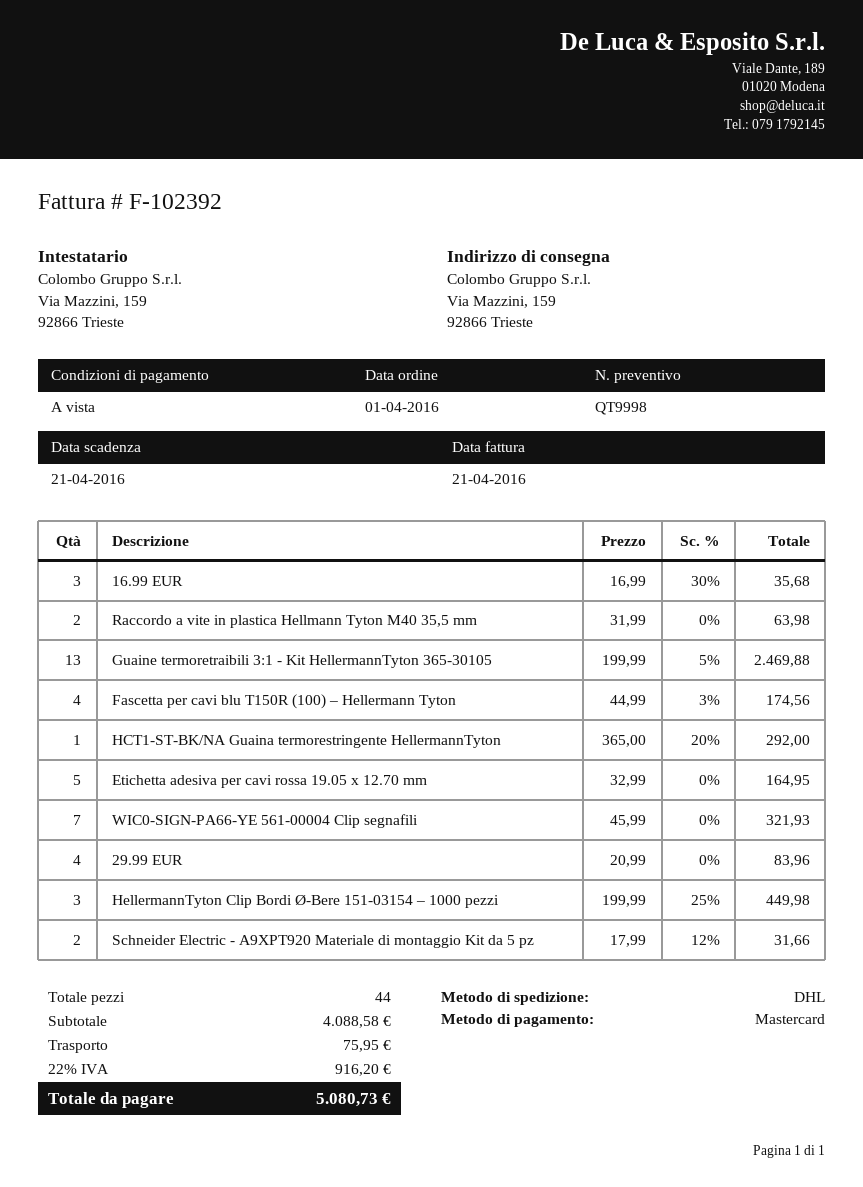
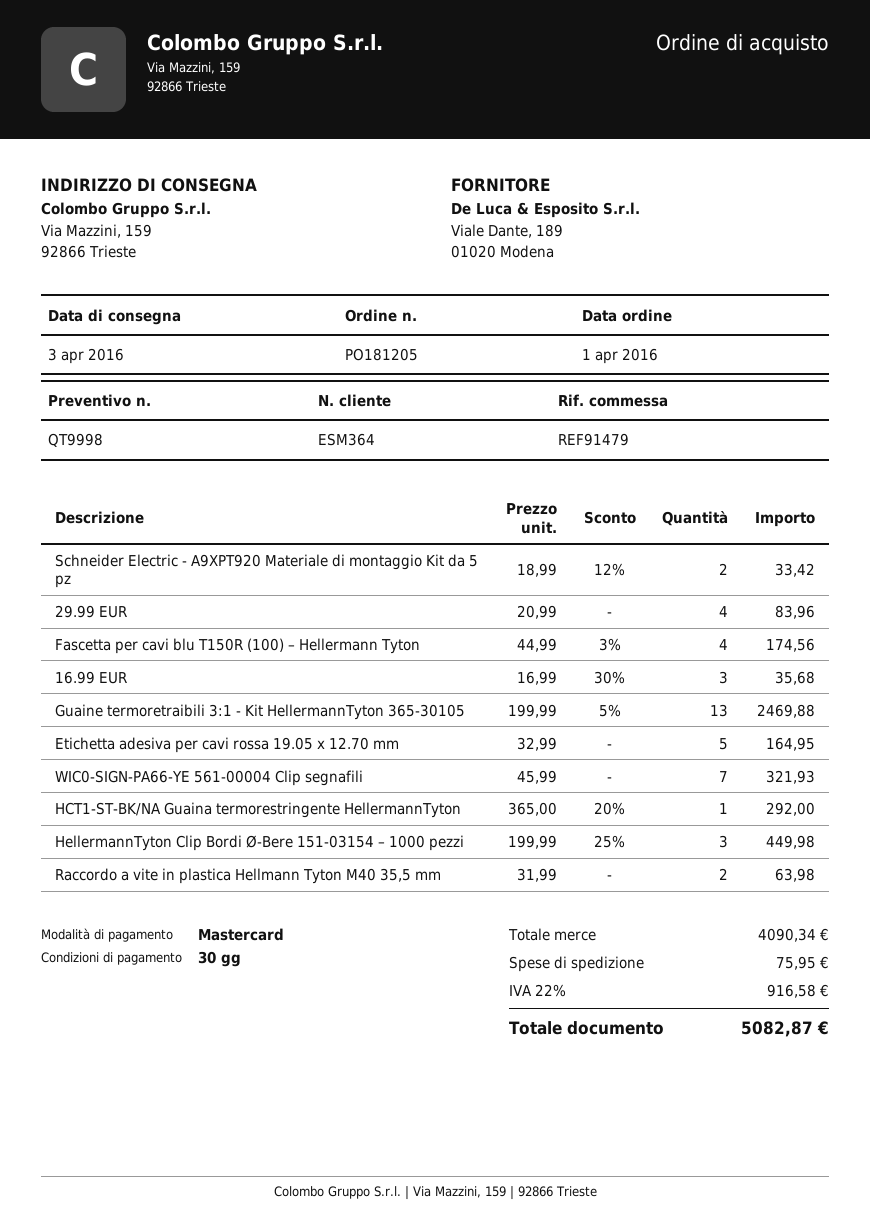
payment terms: on receipt -> 30 days
Schneider Electric - A9XPT920 Materiale di montaggio Kit da 5 pz: 2 x 17.99 - 12% = 31.66 -> 2 x 18.99 - 12% = 33.42
subtotal: 4088.58 -> 4090.34
tax: 22% = 916.20 -> 22% = 916.58
total: 5080.73 -> 5082.87

